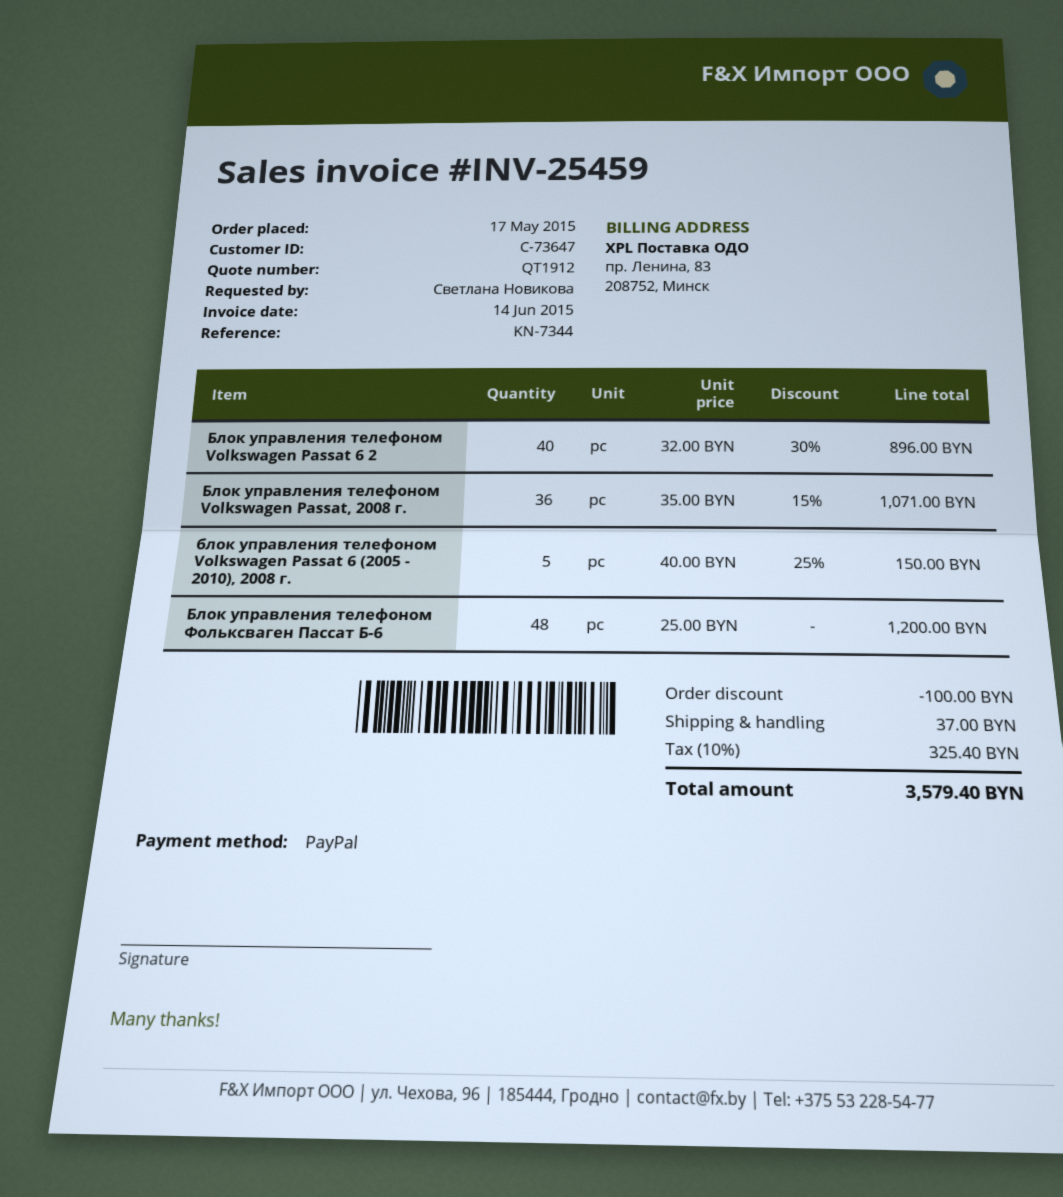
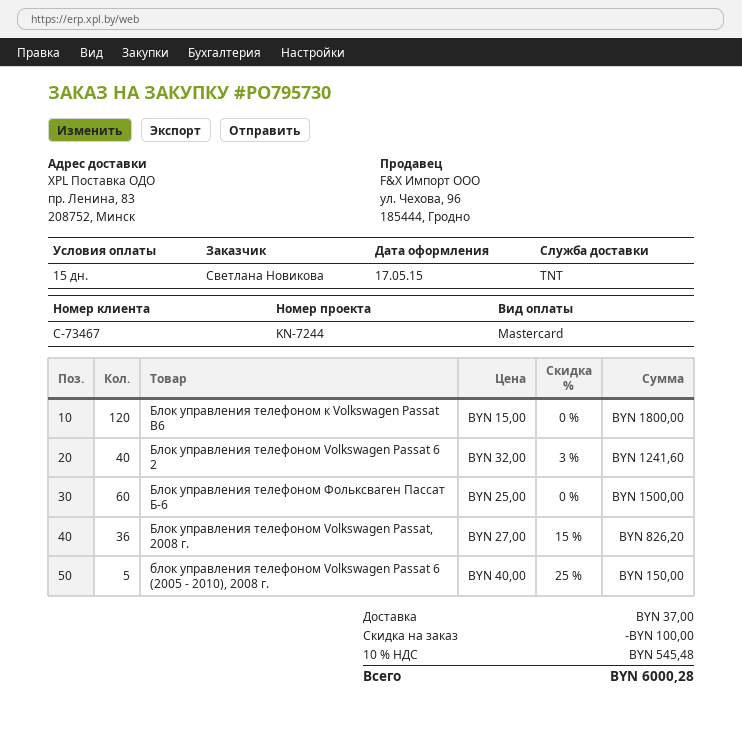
customer number: C-73647 -> C-73467
reference: KN-7344 -> KN-7244
payment method: PayPal -> Mastercard
Блок управления телефоном Volkswagen Passat 6 2: 40 x 32.00 - 30% = 896.00 -> 40 x 32.00 - 3% = 1241.60
Блок управления телефоном Volkswagen Passat, 2008 г.: 36 x 35.00 - 15% = 1071.00 -> 36 x 27.00 - 15% = 826.20
Блок управления телефоном Фольксваген Пассат Б-6: 48 x 25.00 = 1200.00 -> 60 x 25.00 = 1500.00
Блок управления телефоном к Volkswagen Passat B6: none -> 120 x 15.00 = 1800.00
tax: 10% = 325.40 -> 10% = 545.48
total: 3579.40 -> 6000.28

